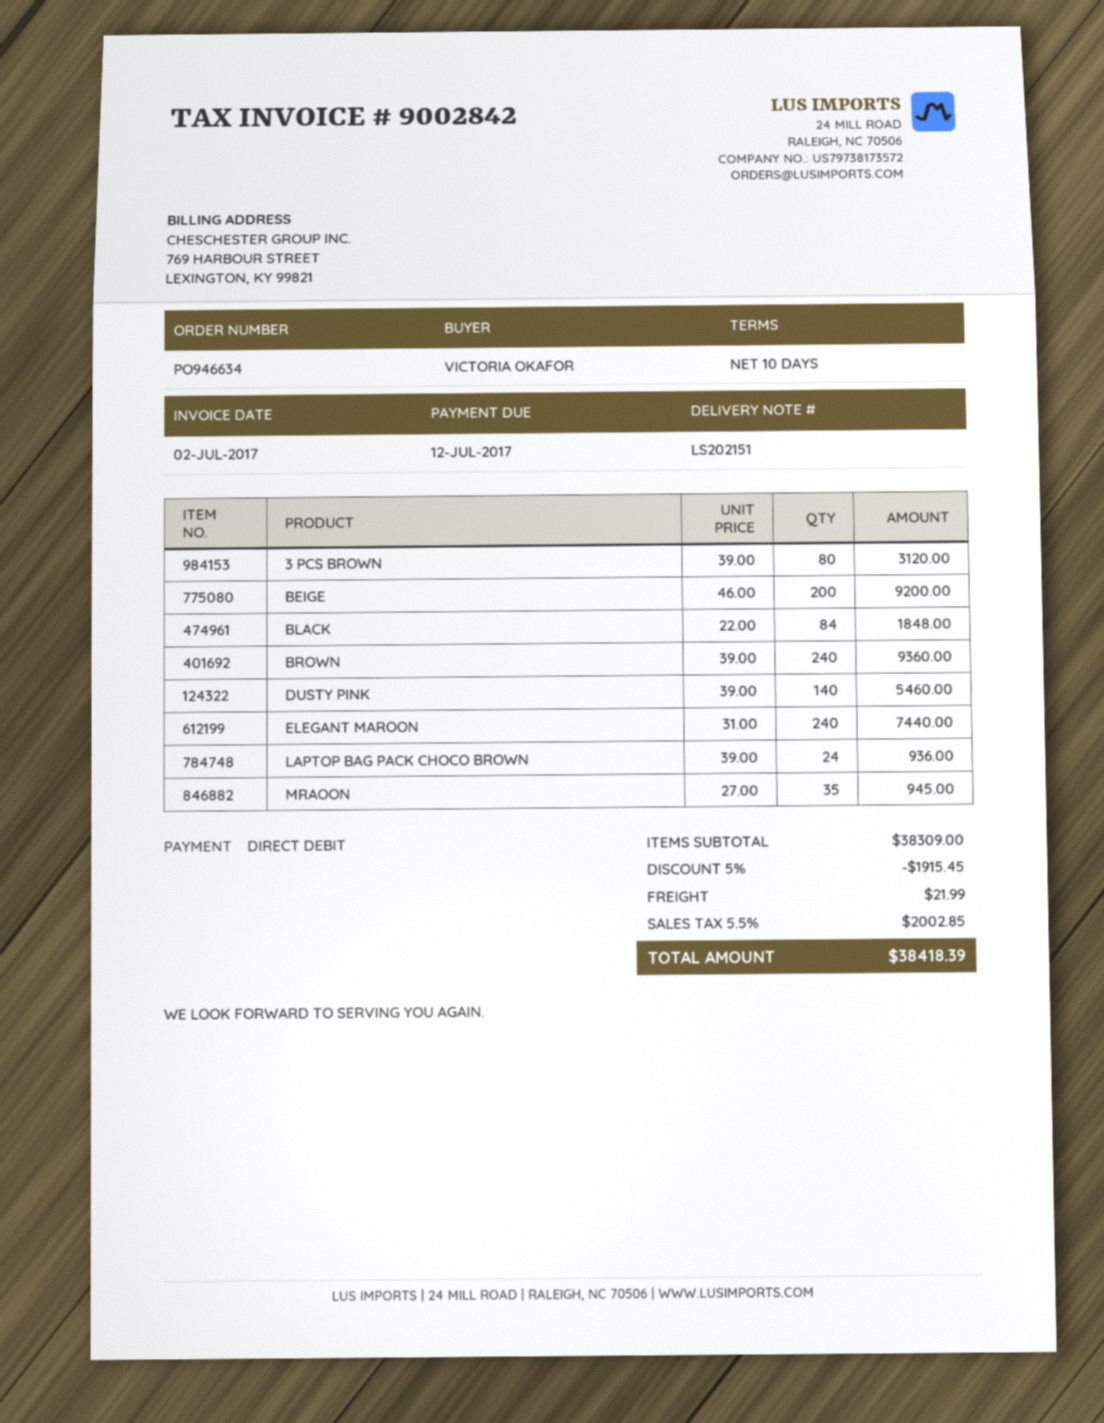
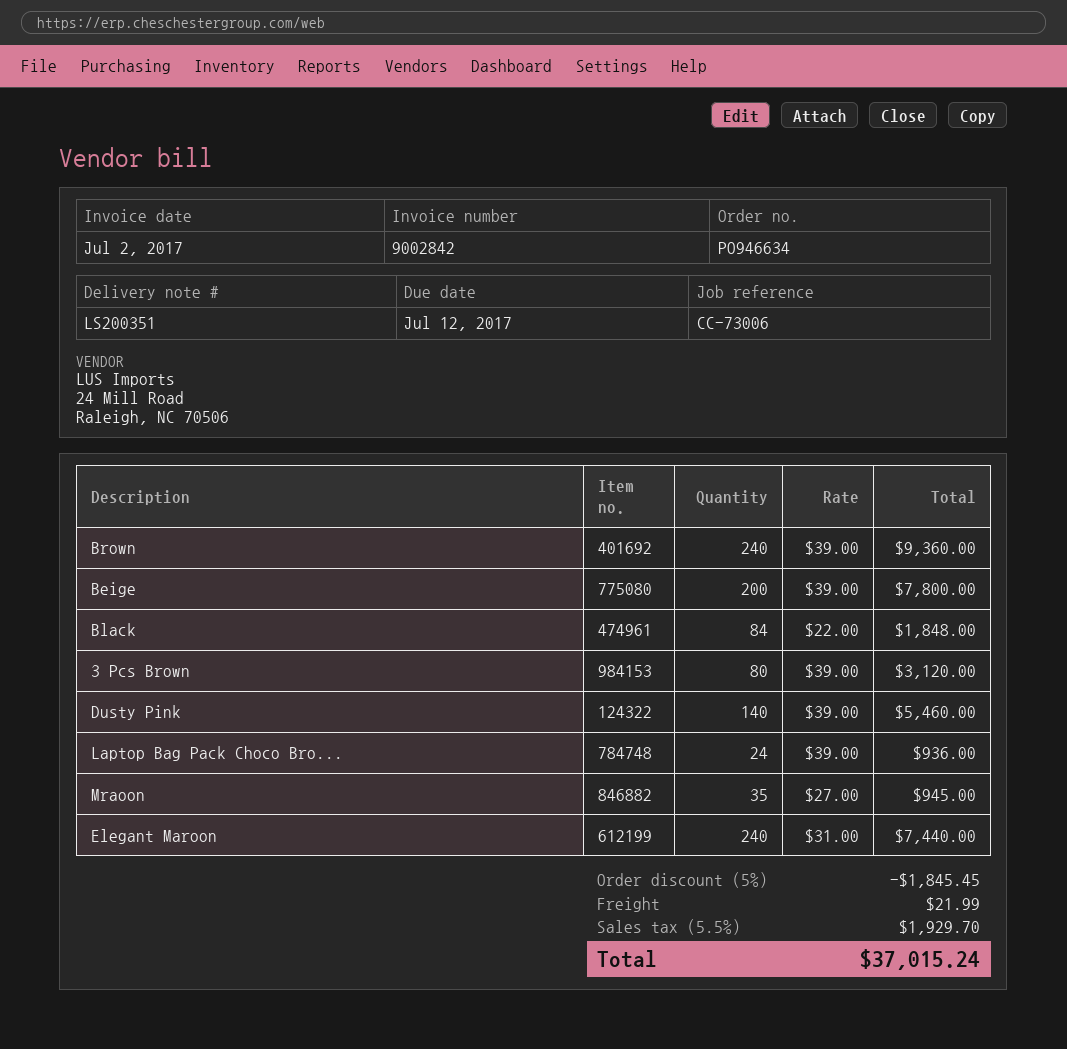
delivery note number: LS202151 -> LS200351
BEIGE: 200 x 46.00 = 9200.00 -> 200 x 39.00 = 7800.00
discount: 5% = 1915.45 -> 5% = 1845.45
tax: 5.5% = 2002.85 -> 5.5% = 1929.70
total: 38418.39 -> 37015.24

